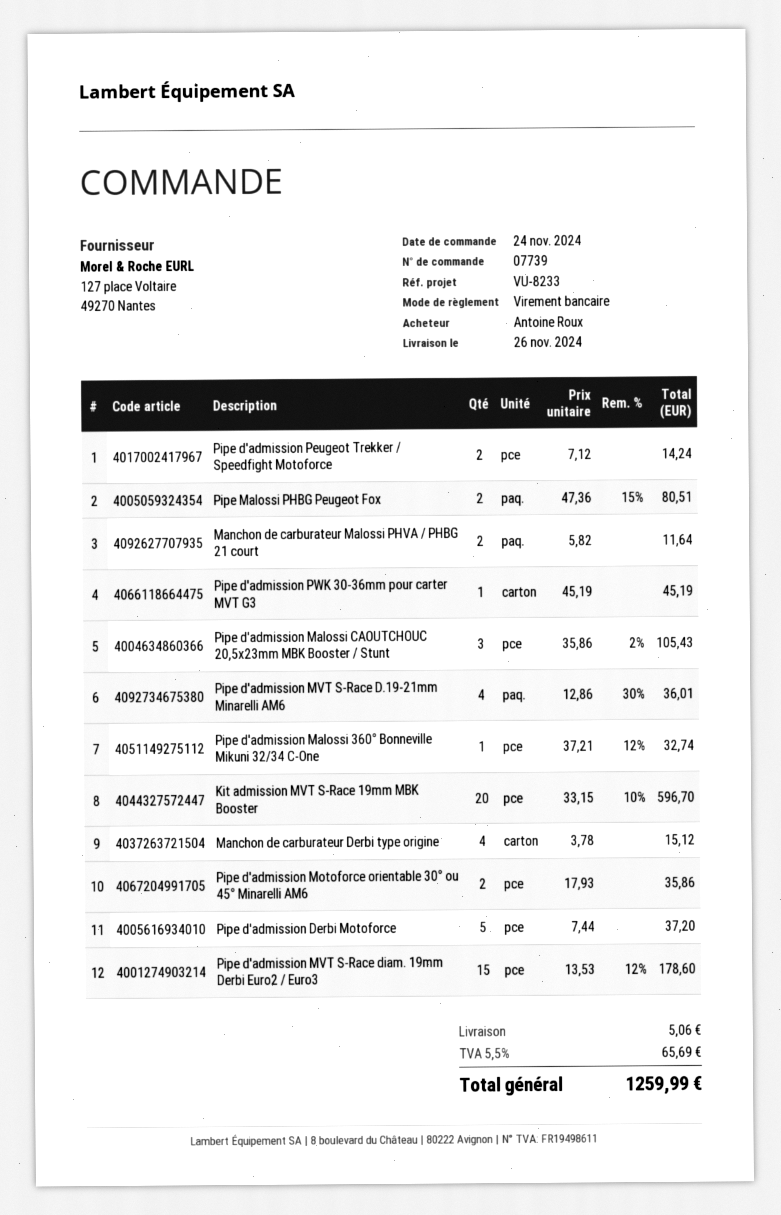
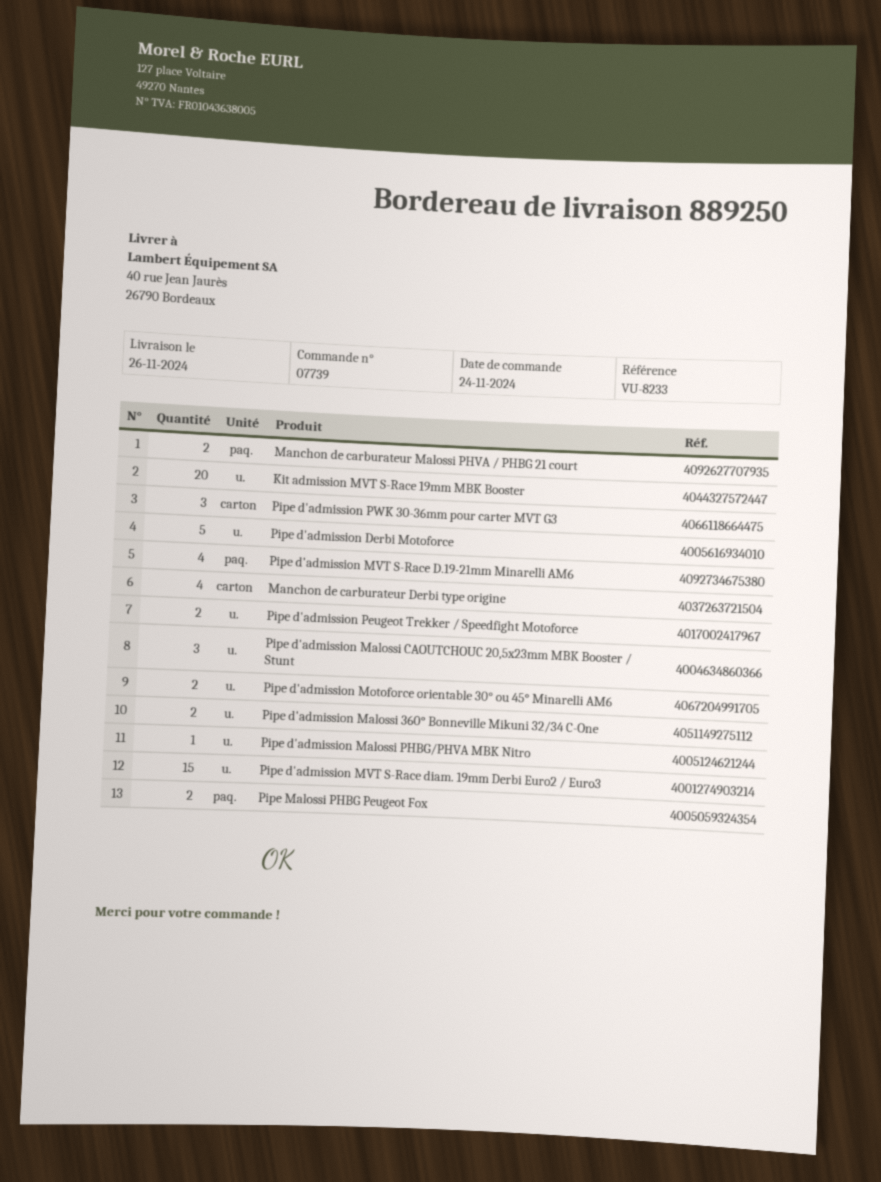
Pipe d'admission PWK 30-36mm pour carter MVT G3: 1 -> 3
Pipe d'admission Malossi 360° Bonneville Mikuni 32/34 C-One: 1 -> 2
Pipe d'admission Malossi PHBG/PHVA MBK Nitro: none -> 1

